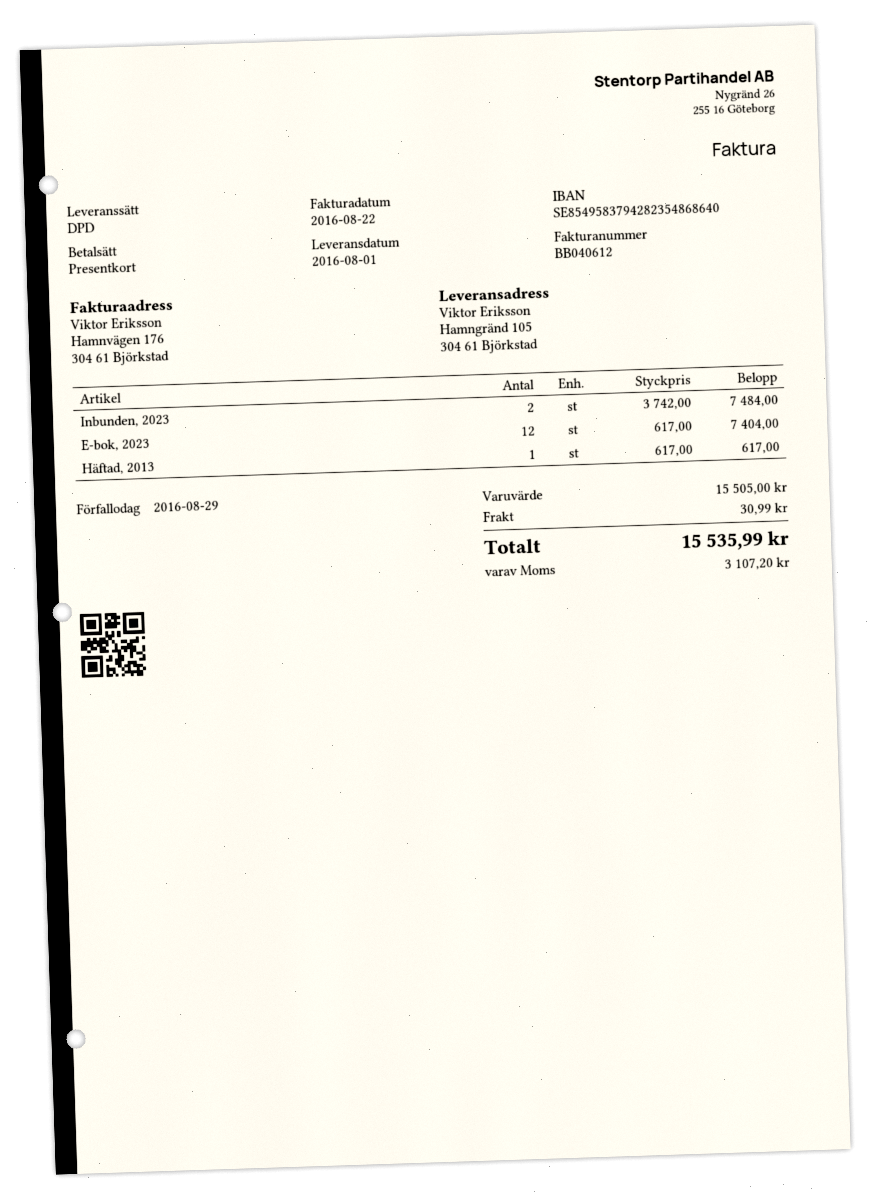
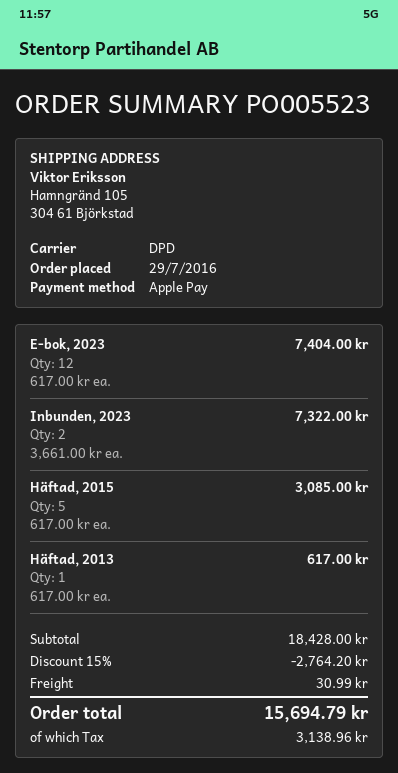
payment method: gift card -> Apple Pay
Inbunden, 2023: 2 x 3742.00 = 7484.00 -> 2 x 3661.00 = 7322.00
Häftad, 2015: none -> 5 x 617.00 = 3085.00
subtotal: 15505.00 -> 18428.00
discount: none -> 15% = 2764.20
tax: 3107.20 -> 3138.96
total: 15535.99 -> 15694.79

